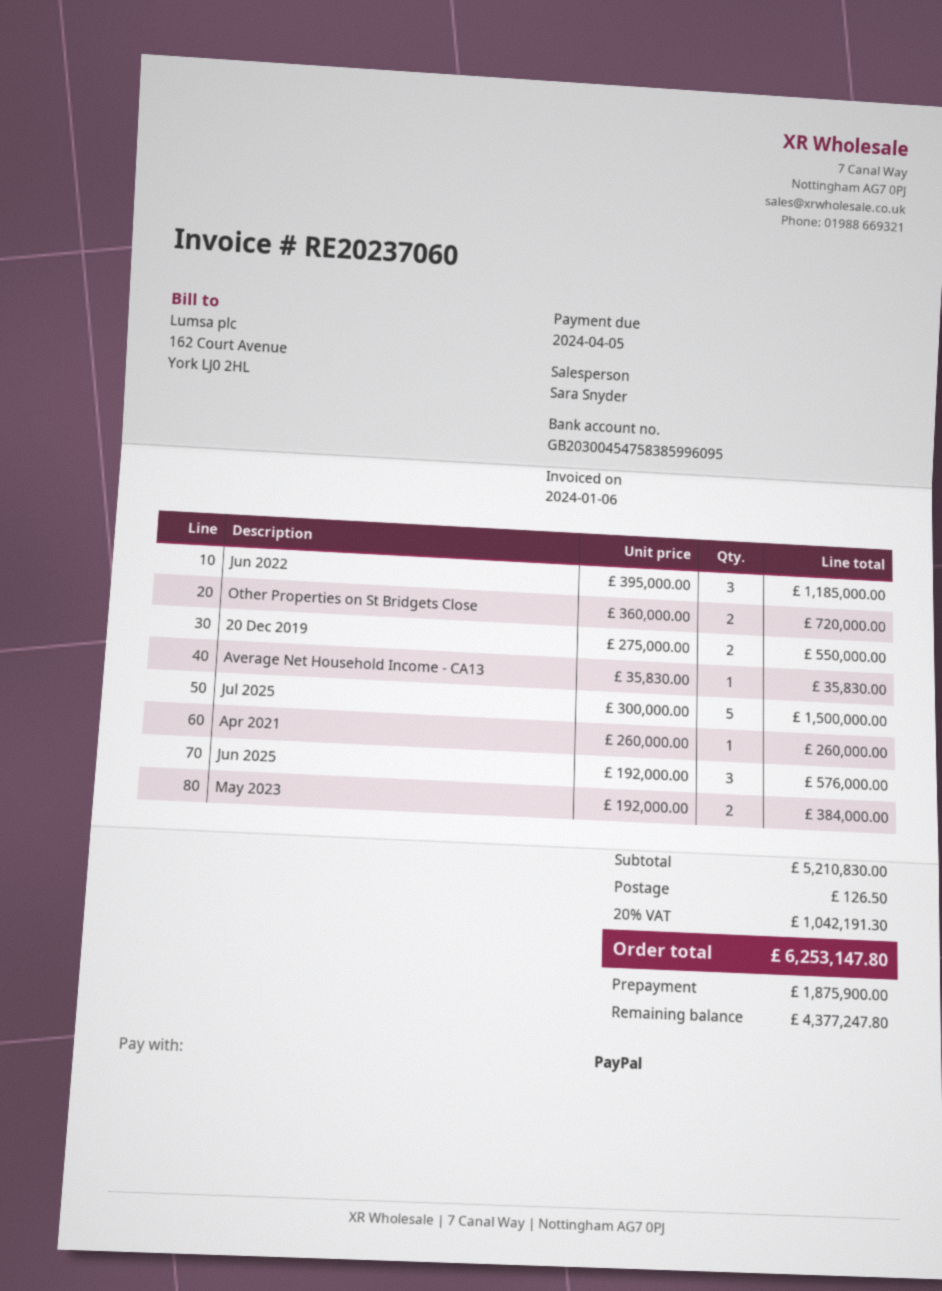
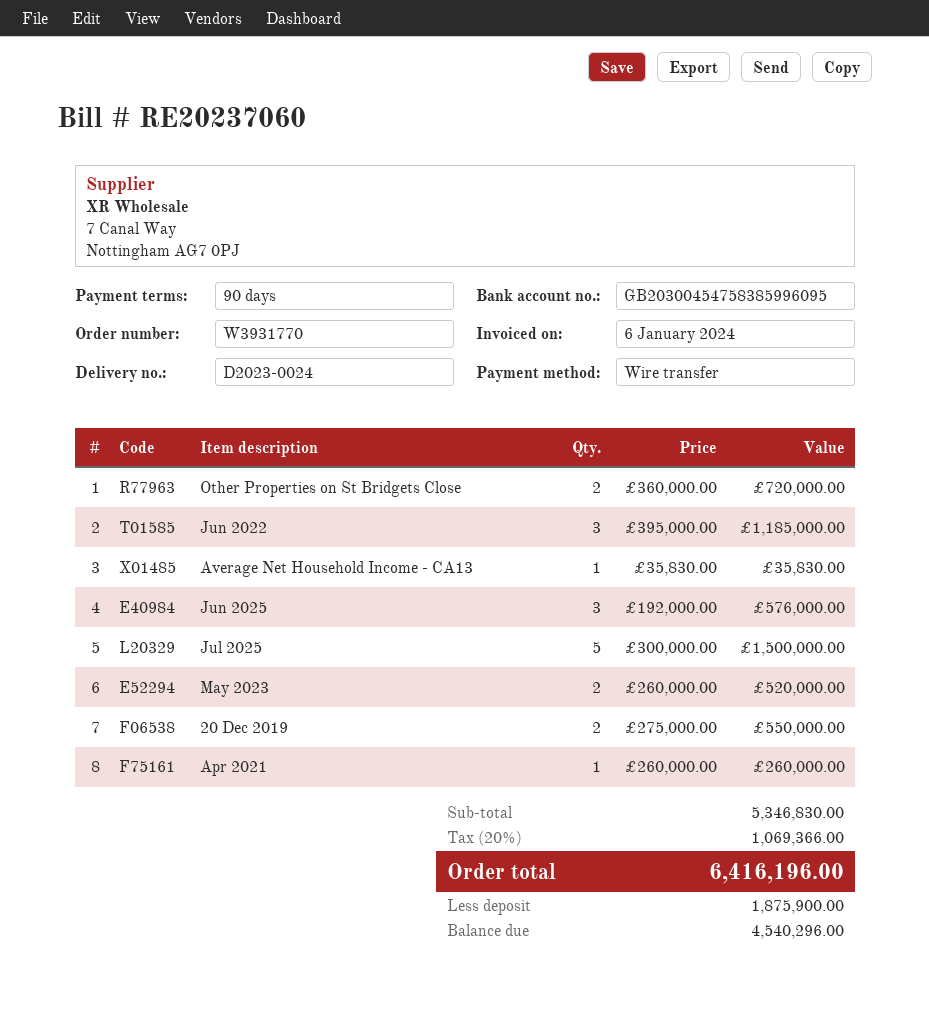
payment method: PayPal -> bank transfer
May 2023: 2 x 192000.00 = 384000.00 -> 2 x 260000.00 = 520000.00
subtotal: 5210830.00 -> 5346830.00
shipping: 126.50 -> none
tax: 20% = 1042191.30 -> 20% = 1069366.00
total: 6253147.80 -> 6416196.00
balance: 4377247.80 -> 4540296.00

